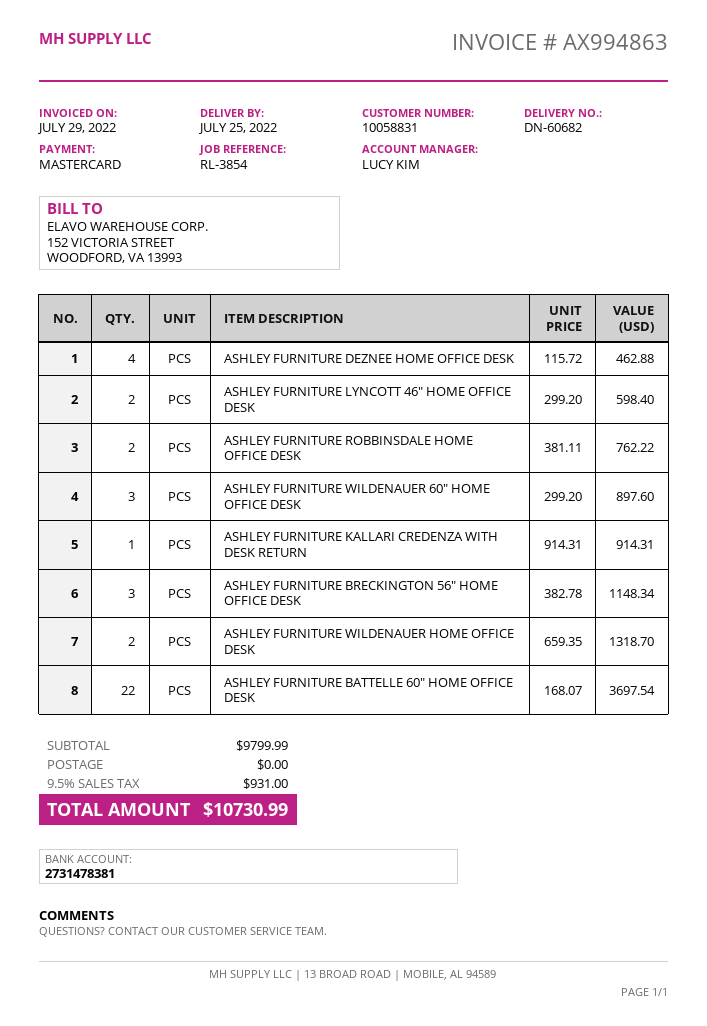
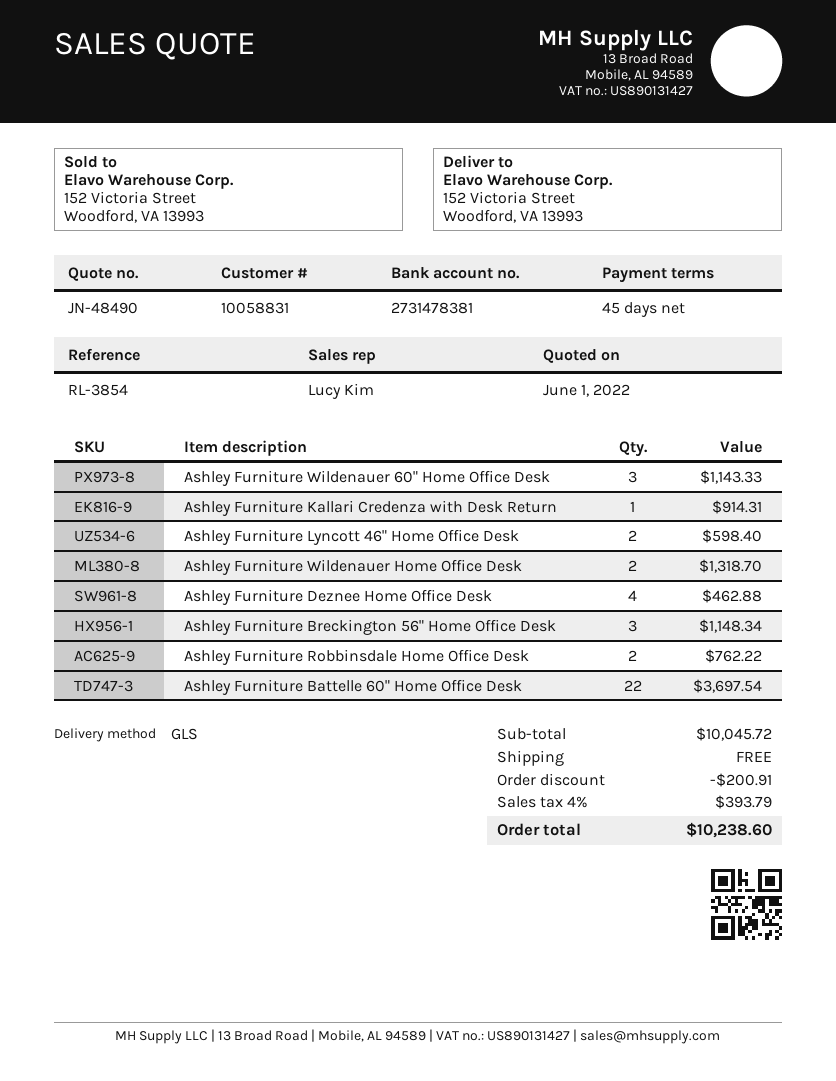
ASHLEY FURNITURE WILDENAUER 60" HOME OFFICE DESK: 3 for 897.60 -> 3 for 1143.33
subtotal: 9799.99 -> 10045.72
discount: none -> 200.91
tax: 9.5% = 931.00 -> 4% = 393.79
total: 10730.99 -> 10238.60

